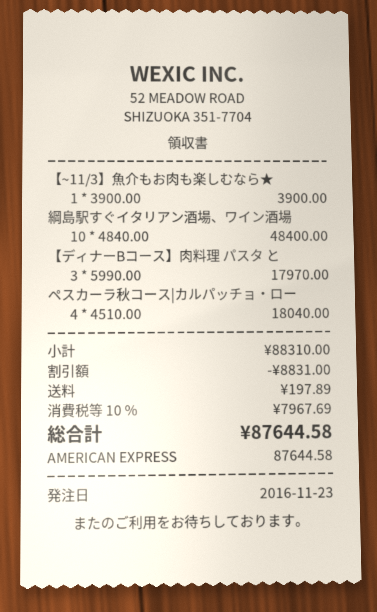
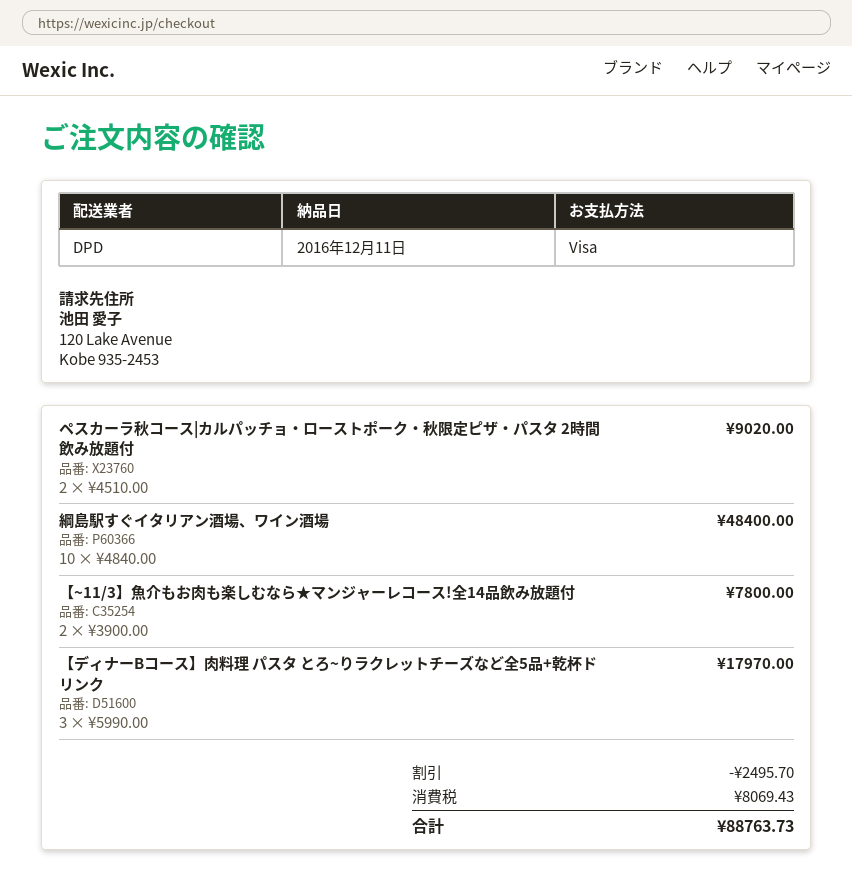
payment method: American Express -> Visa
【~11/3】魚介もお肉も楽しむなら★: 1 x 3900.00 = 3900.00 -> 2 x 3900.00 = 7800.00
ペスカーラ秋コース|カルパッチョ・ロー: 4 x 4510.00 = 18040.00 -> 2 x 4510.00 = 9020.00
discount: 8831.00 -> 2495.70
shipping: 197.89 -> none
tax: 7967.69 -> 8069.43
total: 87644.58 -> 88763.73

